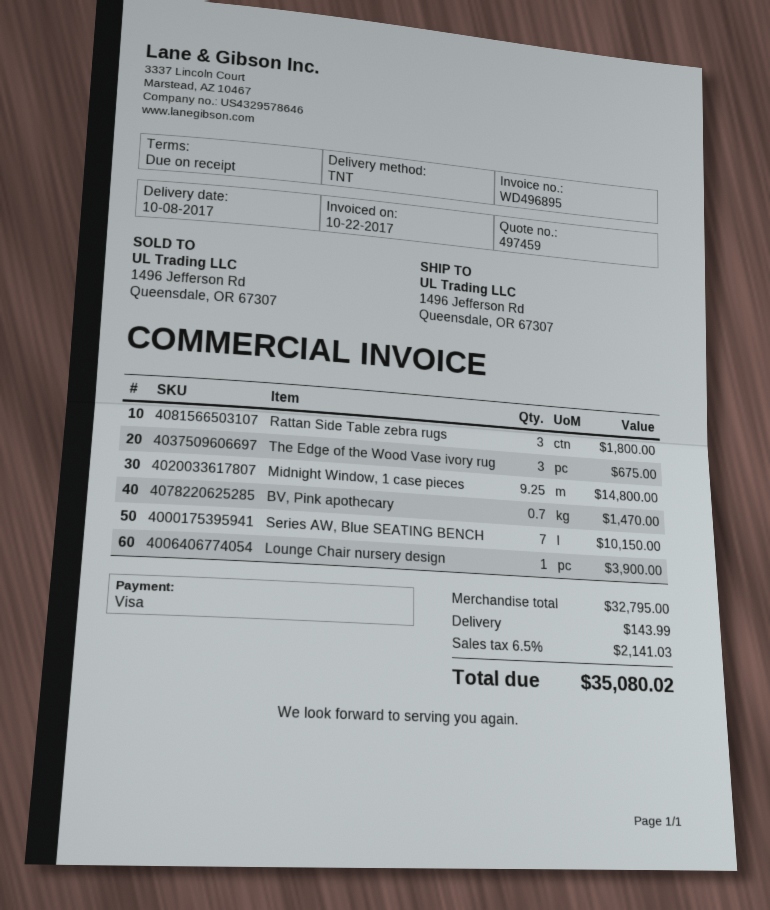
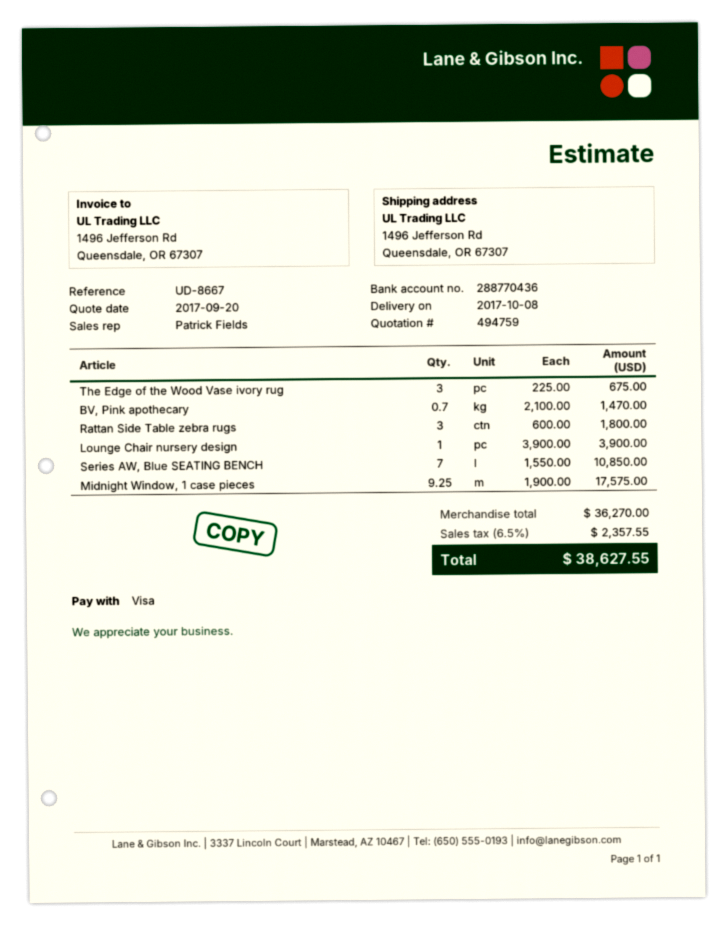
quote number: 497459 -> 494759
Midnight Window, 1 case pieces: 9.25 for 14800.00 -> 9.25 for 17575.00
Series AW, Blue SEATING BENCH: 7 for 10150.00 -> 7 for 10850.00
subtotal: 32795.00 -> 36270.00
shipping: 143.99 -> none
tax: 6.5% = 2141.03 -> 6.5% = 2357.55
total: 35080.02 -> 38627.55

